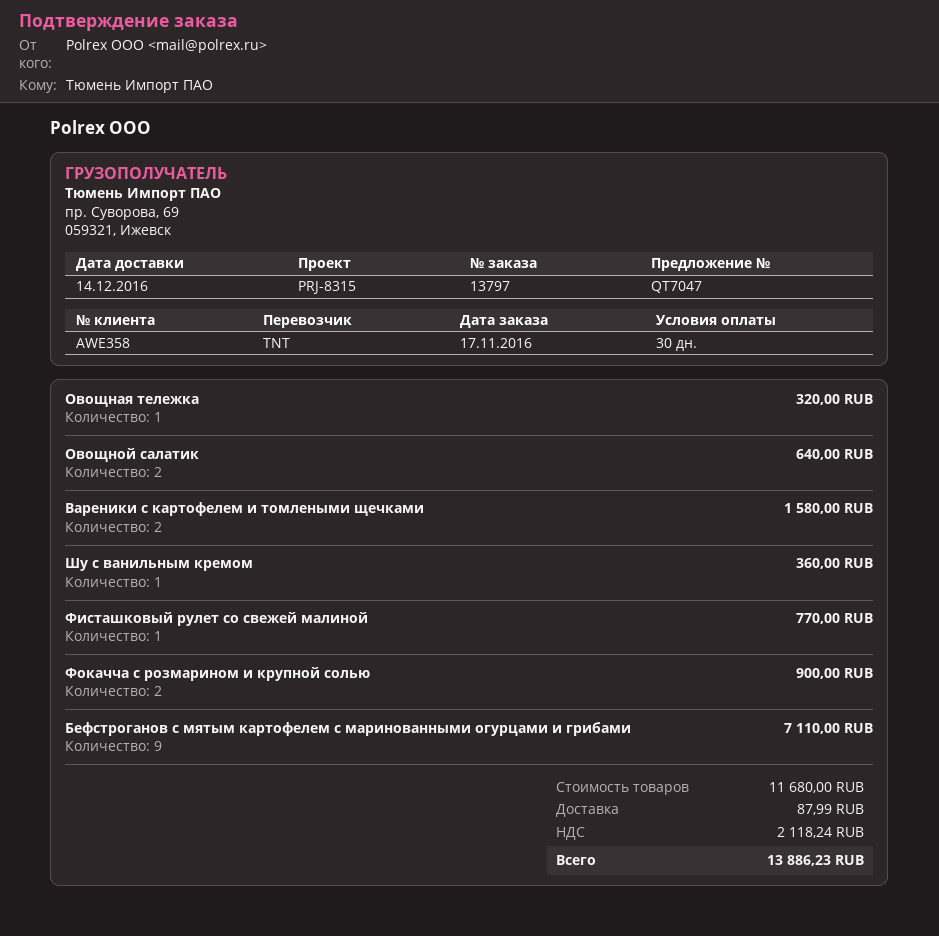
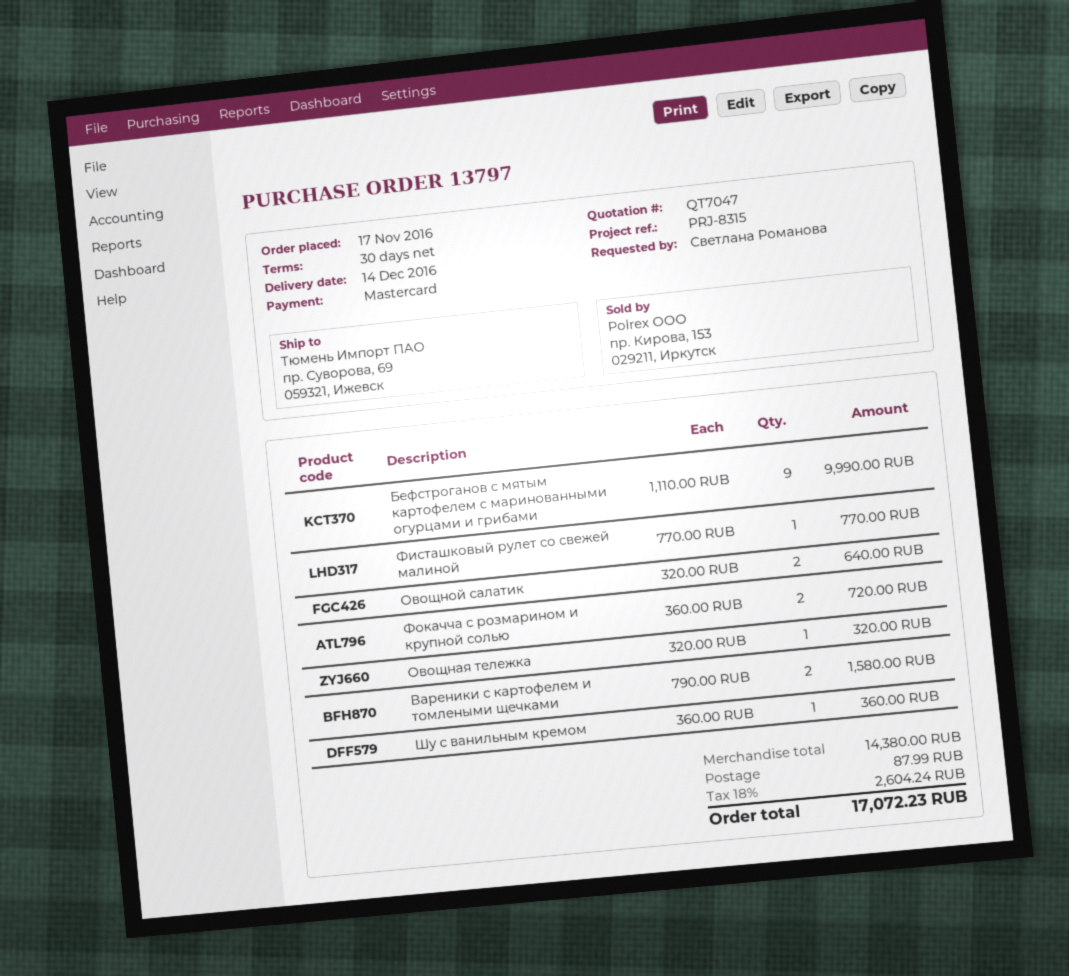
Фокачча с розмарином и крупной солью: 2 for 900.00 -> 2 for 720.00
Бефстроганов с мятым картофелем с маринованными огурцами и грибами: 9 for 7110.00 -> 9 for 9990.00
subtotal: 11680.00 -> 14380.00
tax: 2118.24 -> 2604.24
total: 13886.23 -> 17072.23

